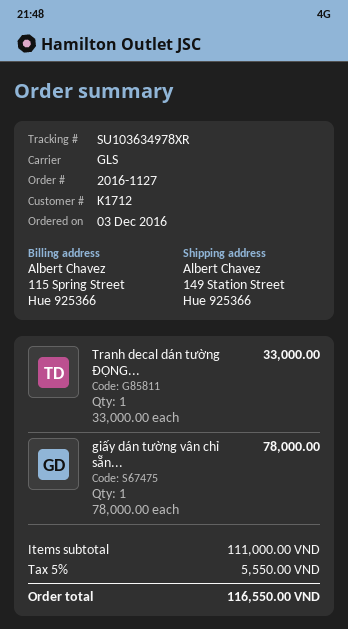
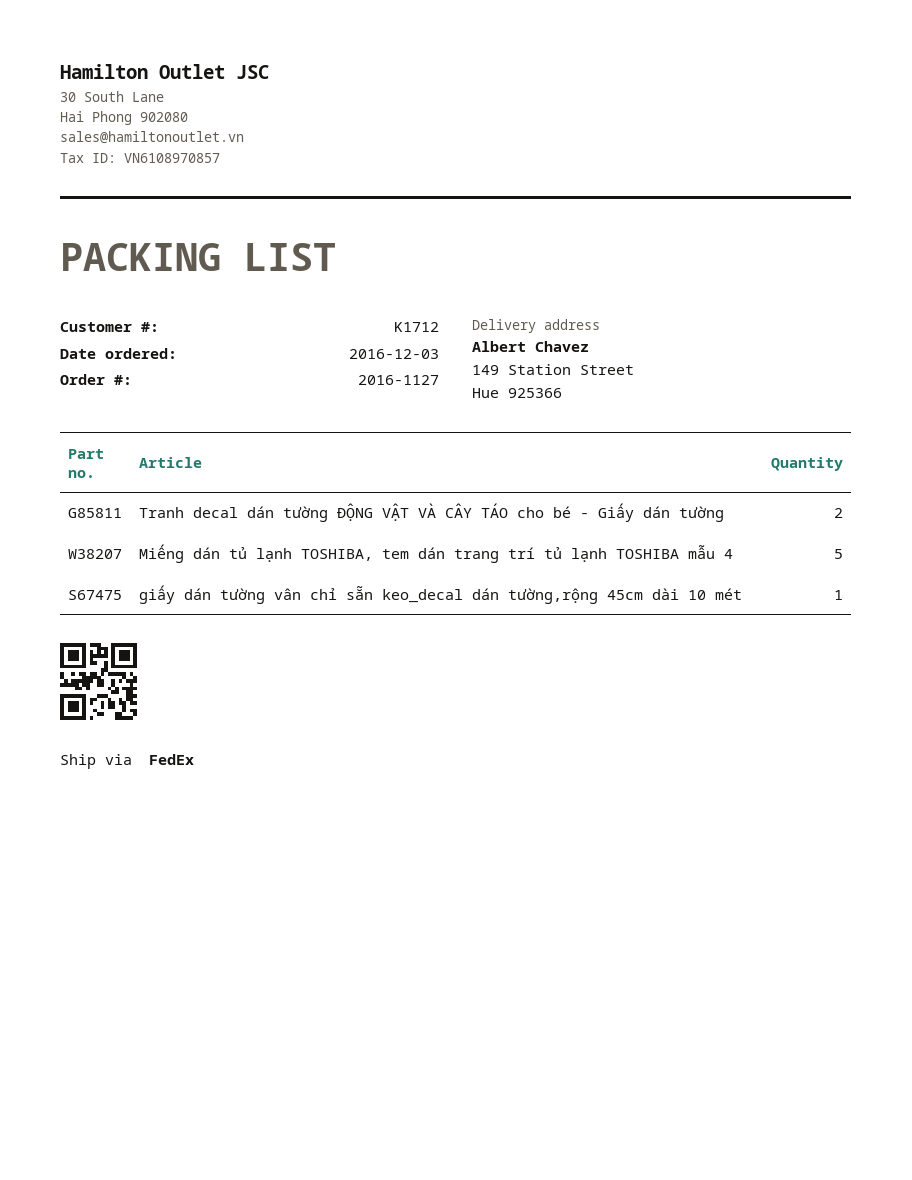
shipping method: GLS -> FedEx
Tranh decal dán tường ĐỘNG...: 1 -> 2
Miếng dán tủ lạnh TOSHIBA, tem dán trang trí tủ lạnh TOSHIBA mẫu 4: none -> 5

